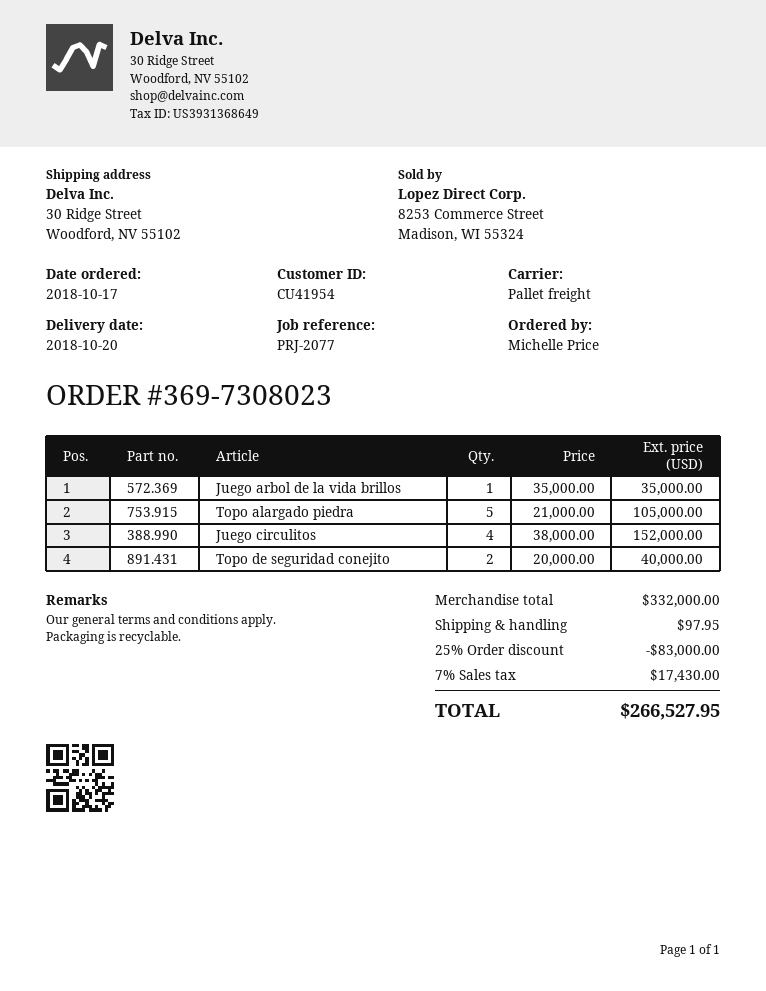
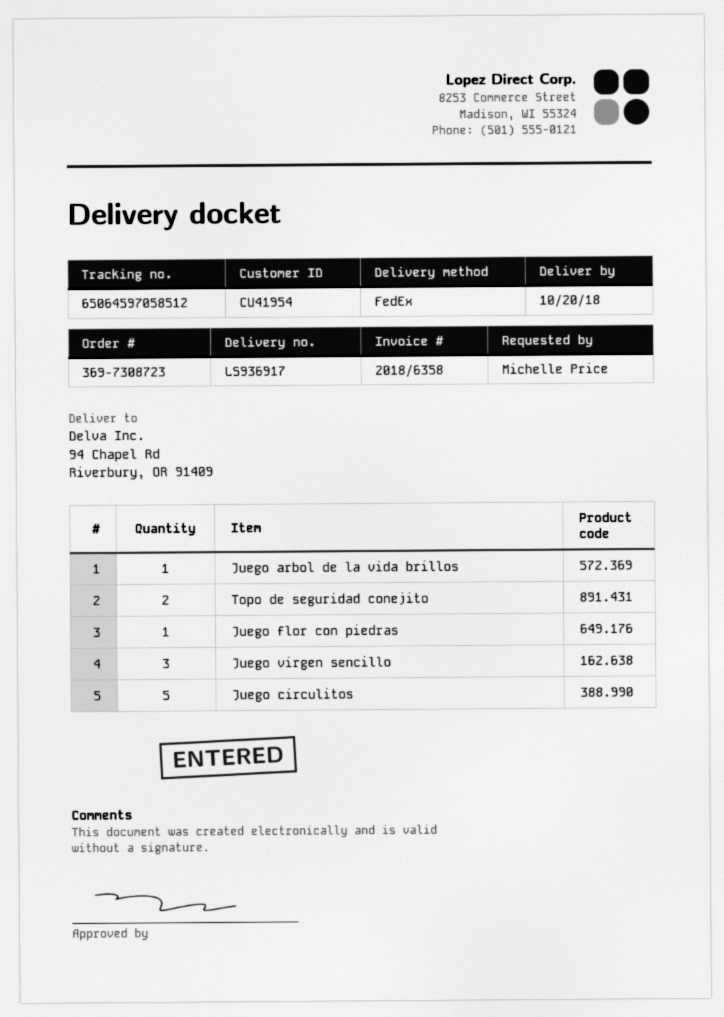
order number: 369-7308023 -> 369-7308723
shipping method: pallet freight -> FedEx
ship to: 30 Ridge Street, Woodford, NV 55102 -> 94 Chapel Rd, Riverbury, OR 91409
Topo alargado piedra: 5 -> none
Juego circulitos: 4 -> 5
Juego flor con piedras: none -> 1
Juego virgen sencillo: none -> 3

